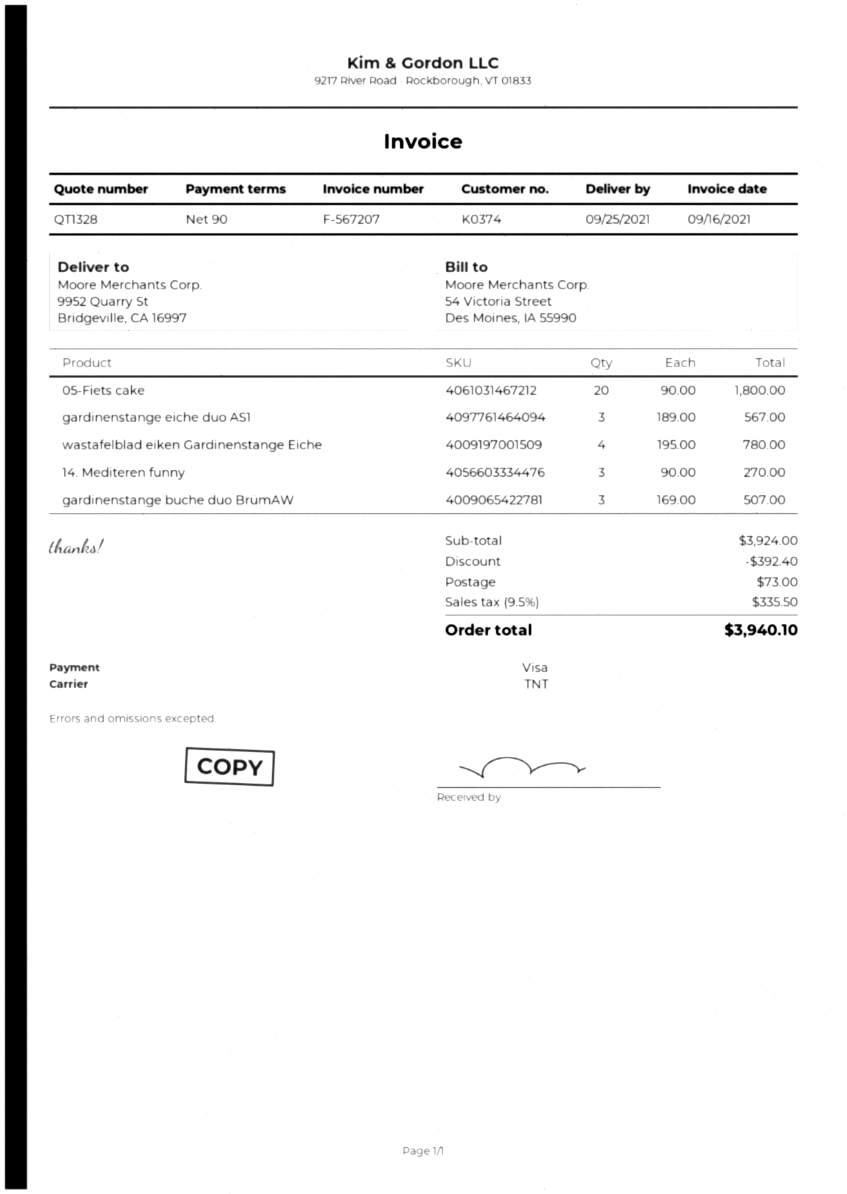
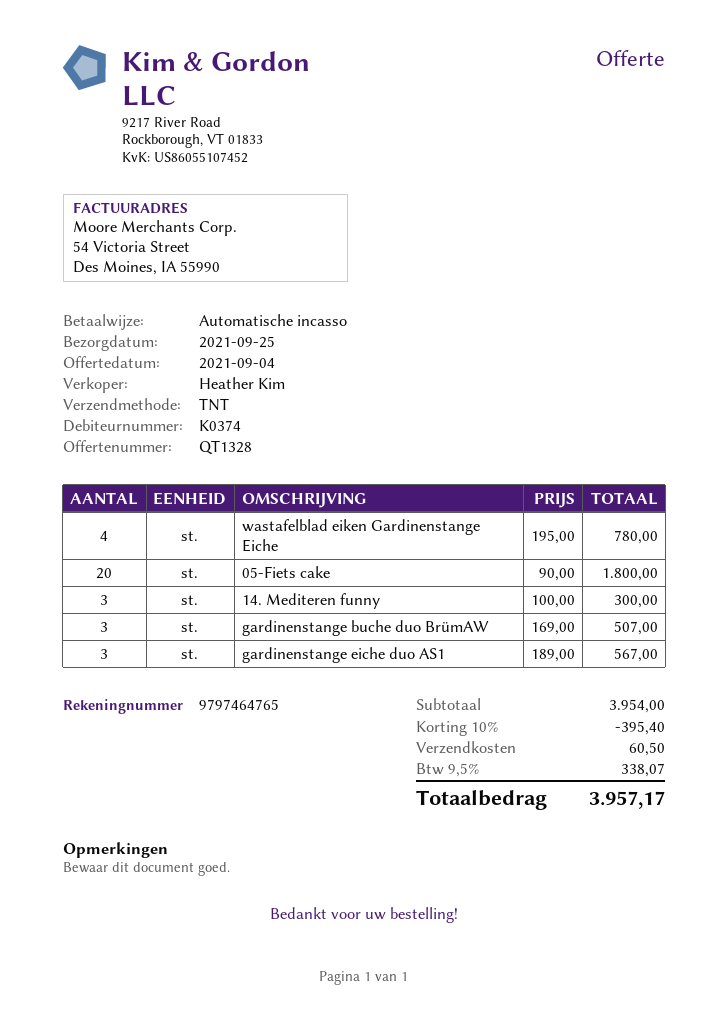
payment method: Visa -> direct debit
14. Mediteren funny: 3 x 90.00 = 270.00 -> 3 x 100.00 = 300.00
subtotal: 3924.00 -> 3954.00
discount: 392.40 -> 395.40
shipping: 73.00 -> 60.50
tax: 9.5% = 335.50 -> 9.5% = 338.07
total: 3940.10 -> 3957.17

